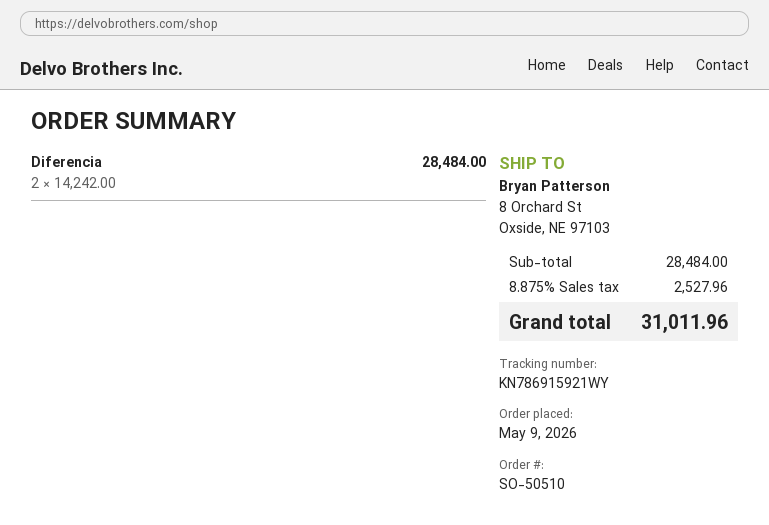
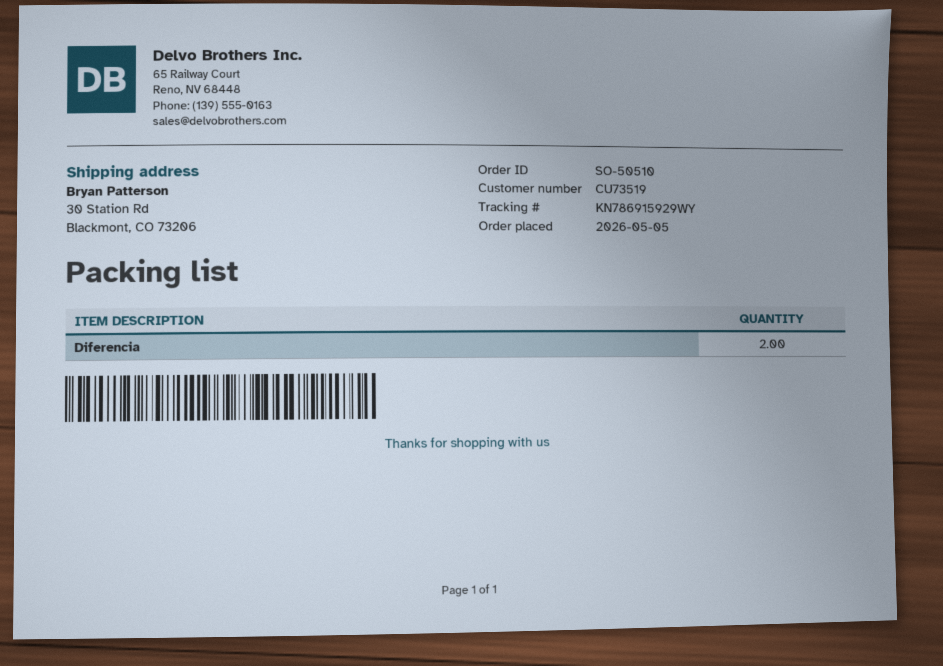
order date: 2026-05-09 -> 2026-05-05
tracking number: KN786915921WY -> KN786915929WY
ship to: 8 Orchard St, Oxside, NE 97103 -> 30 Station Rd, Blackmont, CO 73206

